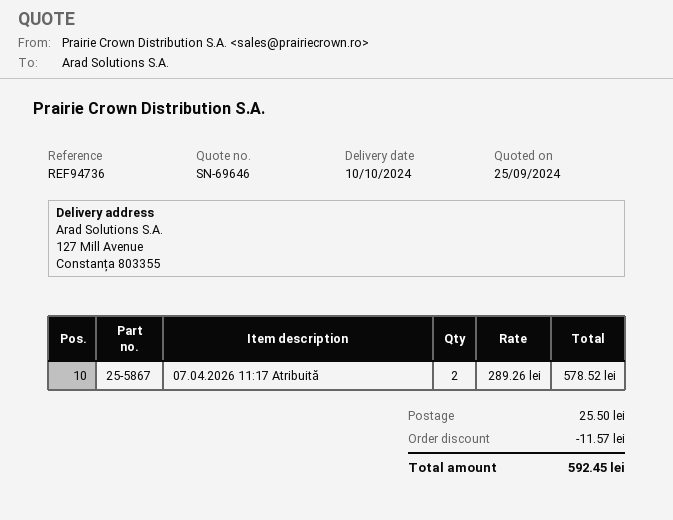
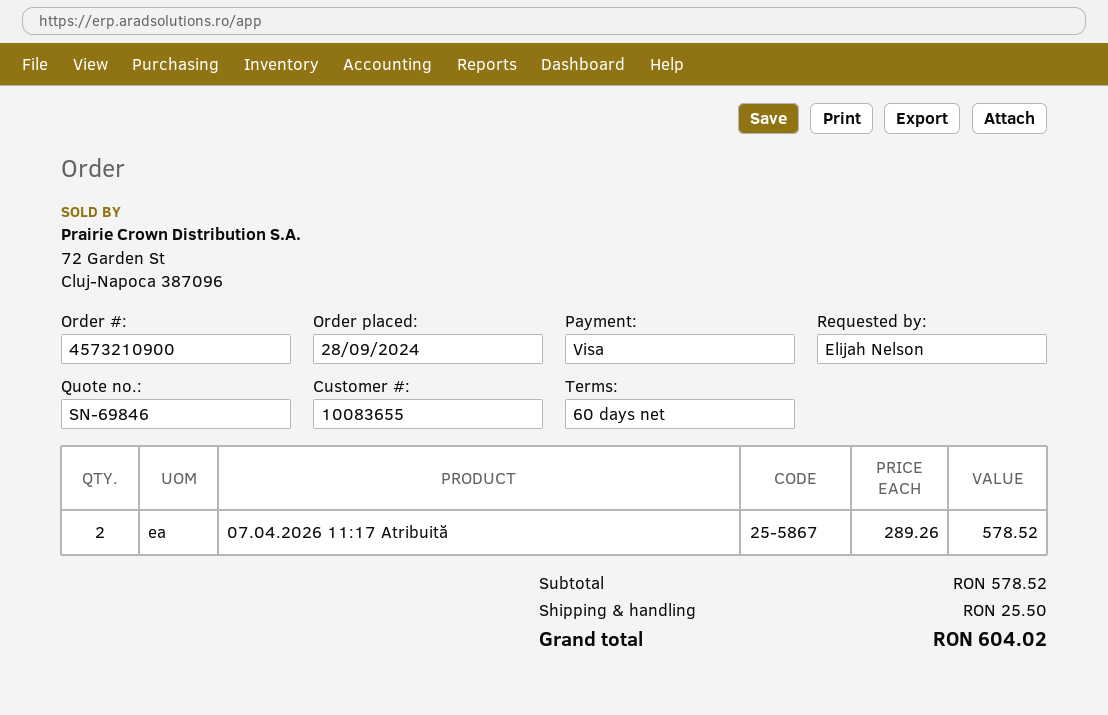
quote number: SN-69646 -> SN-69846
discount: 11.57 -> none
total: 592.45 -> 604.02

